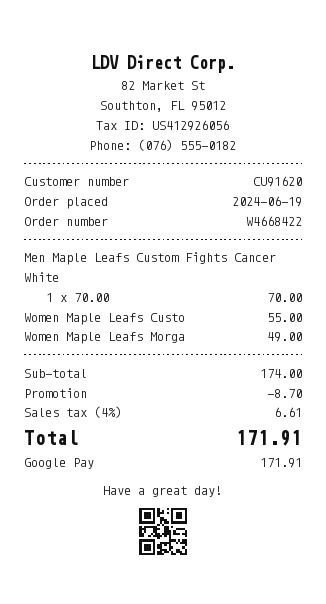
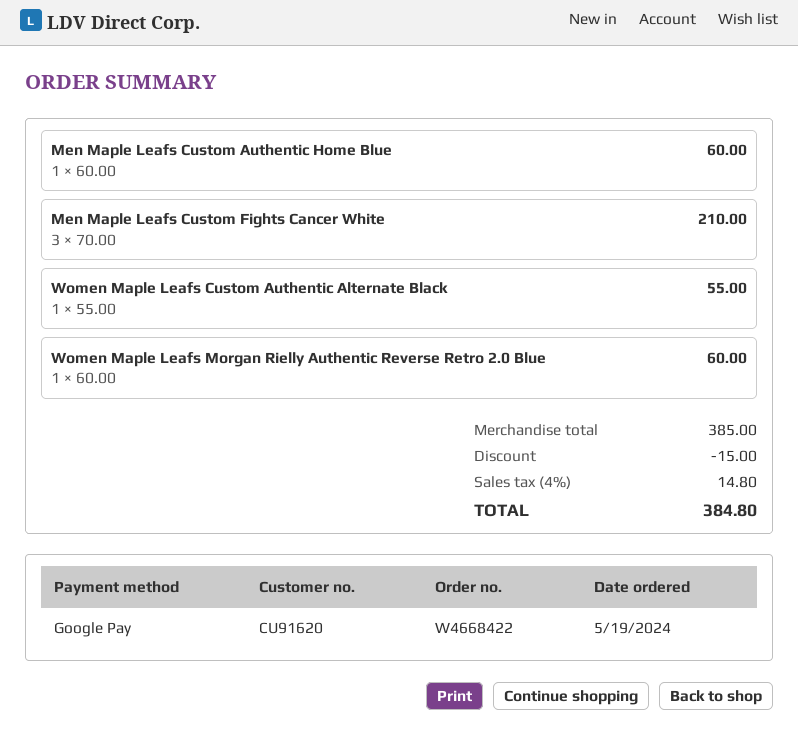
order date: 2024-06-19 -> 2024-05-19
Men Maple Leafs Custom Fights Cancer White: 1 x 70.00 = 70.00 -> 3 x 70.00 = 210.00
Women Maple Leafs Morga: 1 x 49.00 = 49.00 -> 1 x 60.00 = 60.00
Men Maple Leafs Custom Authentic Home Blue: none -> 1 x 60.00 = 60.00
subtotal: 174.00 -> 385.00
discount: 8.70 -> 15.00
tax: 4% = 6.61 -> 4% = 14.80
total: 171.91 -> 384.80

